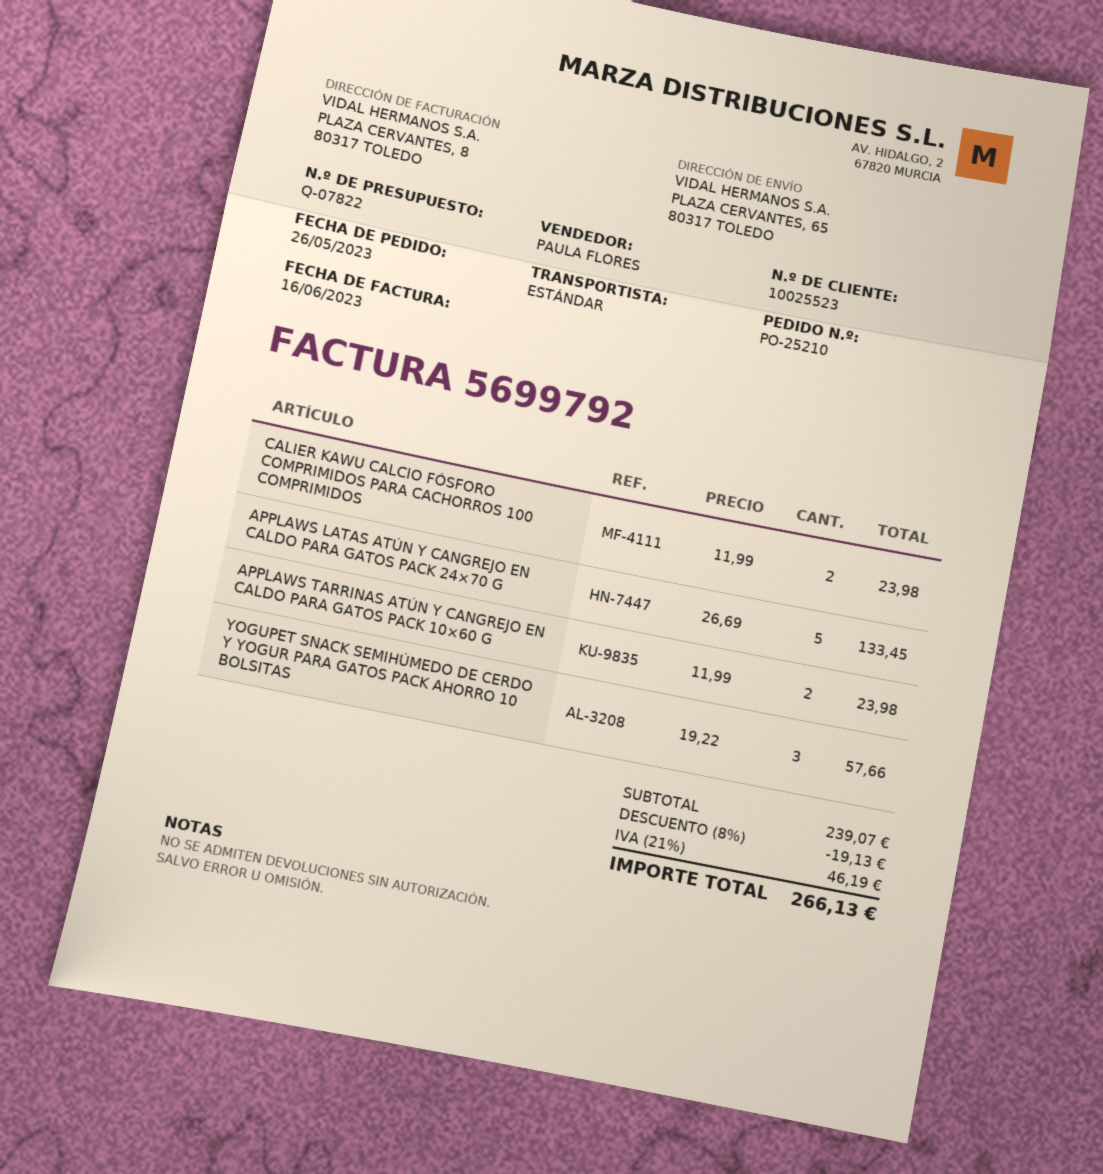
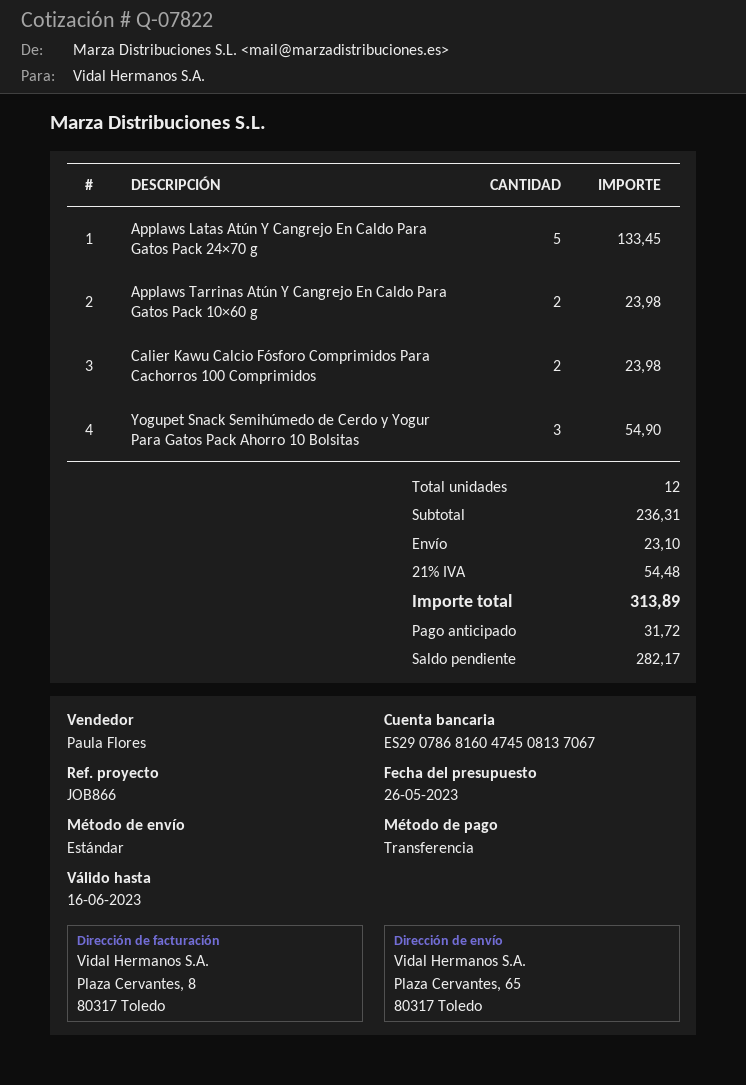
YOGUPET SNACK SEMIHÚMEDO DE CERDO Y YOGUR PARA GATOS PACK AHORRO 10 BOLSITAS: 3 for 57.66 -> 3 for 54.90
subtotal: 239.07 -> 236.31
discount: 8% = 19.13 -> none
shipping: none -> 23.10
tax: 21% = 46.19 -> 21% = 54.48
total: 266.13 -> 313.89

